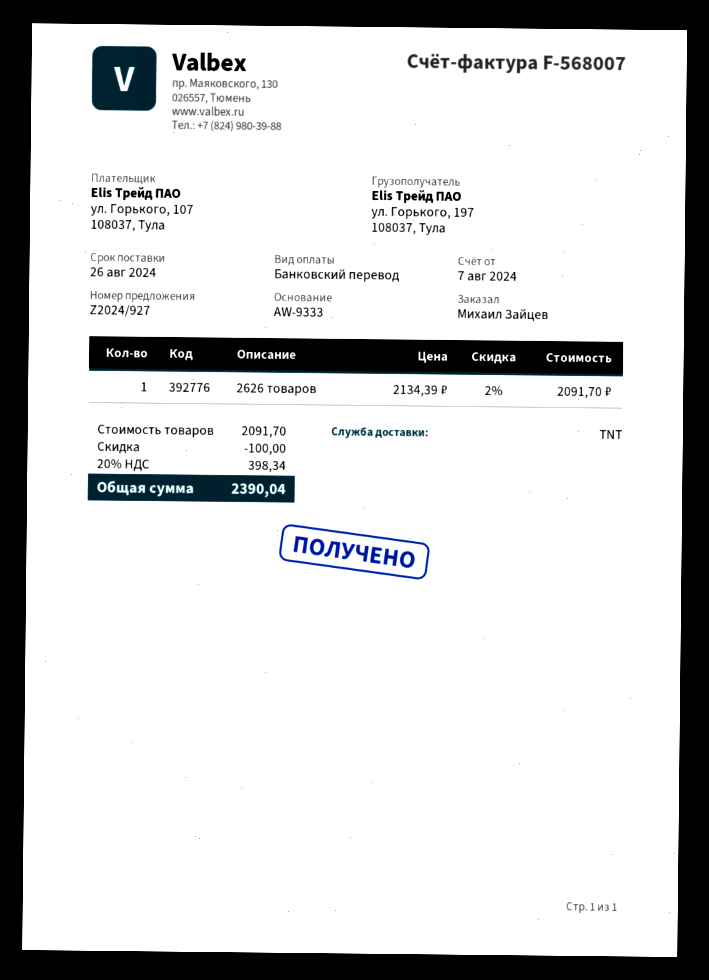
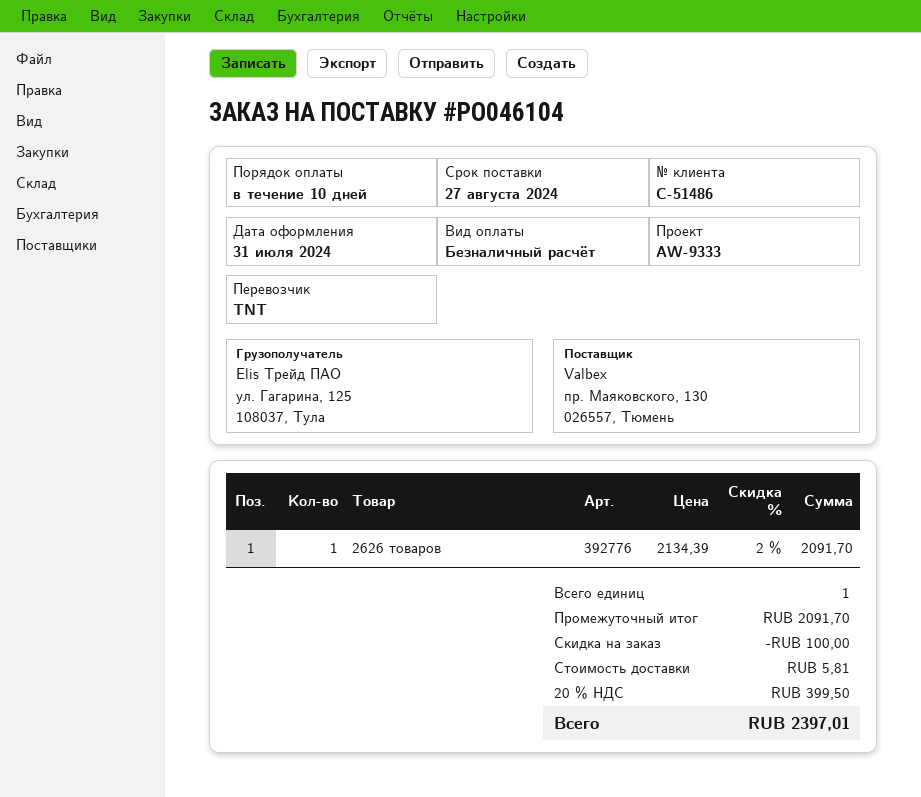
delivery date: 2024-08-26 -> 2024-08-27
ship to: ул. Горького, 197, 108037, Тула -> ул. Гагарина, 125, 108037, Тула
shipping: none -> 5.81
tax: 20% = 398.34 -> 20% = 399.50
total: 2390.04 -> 2397.01

